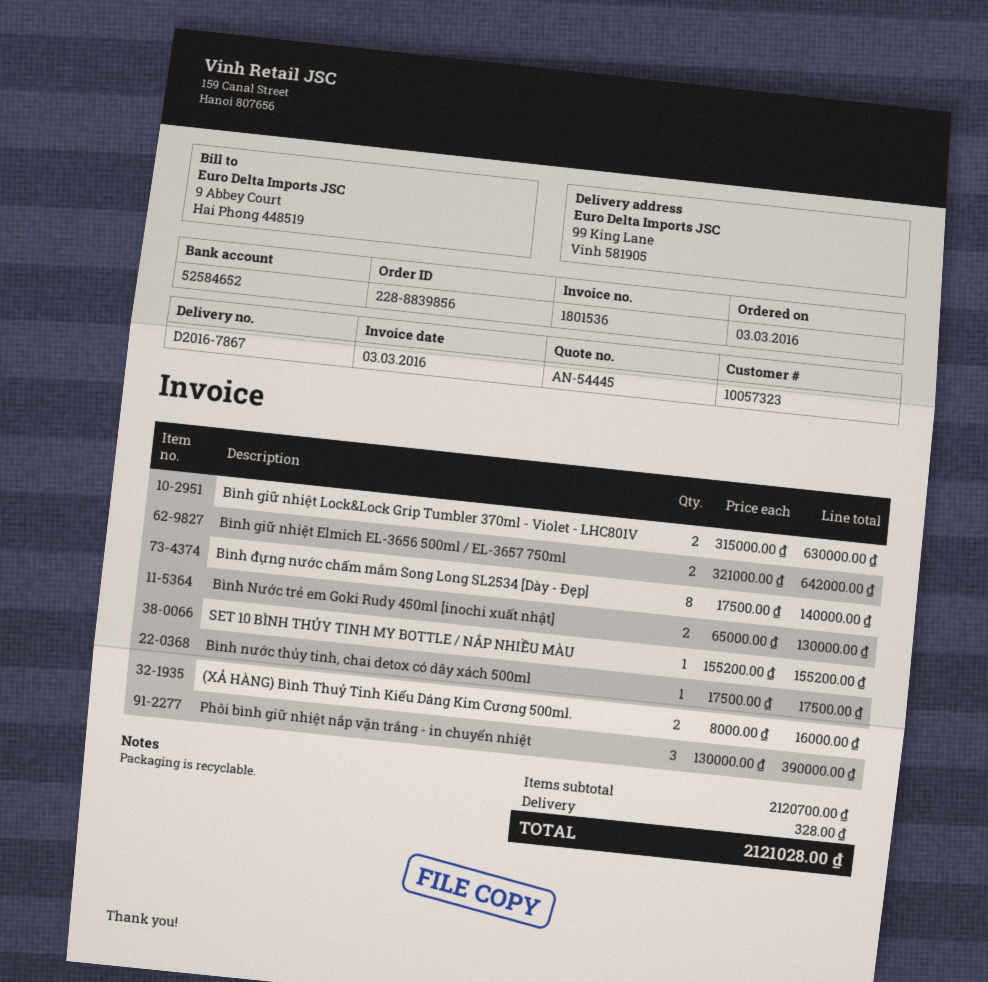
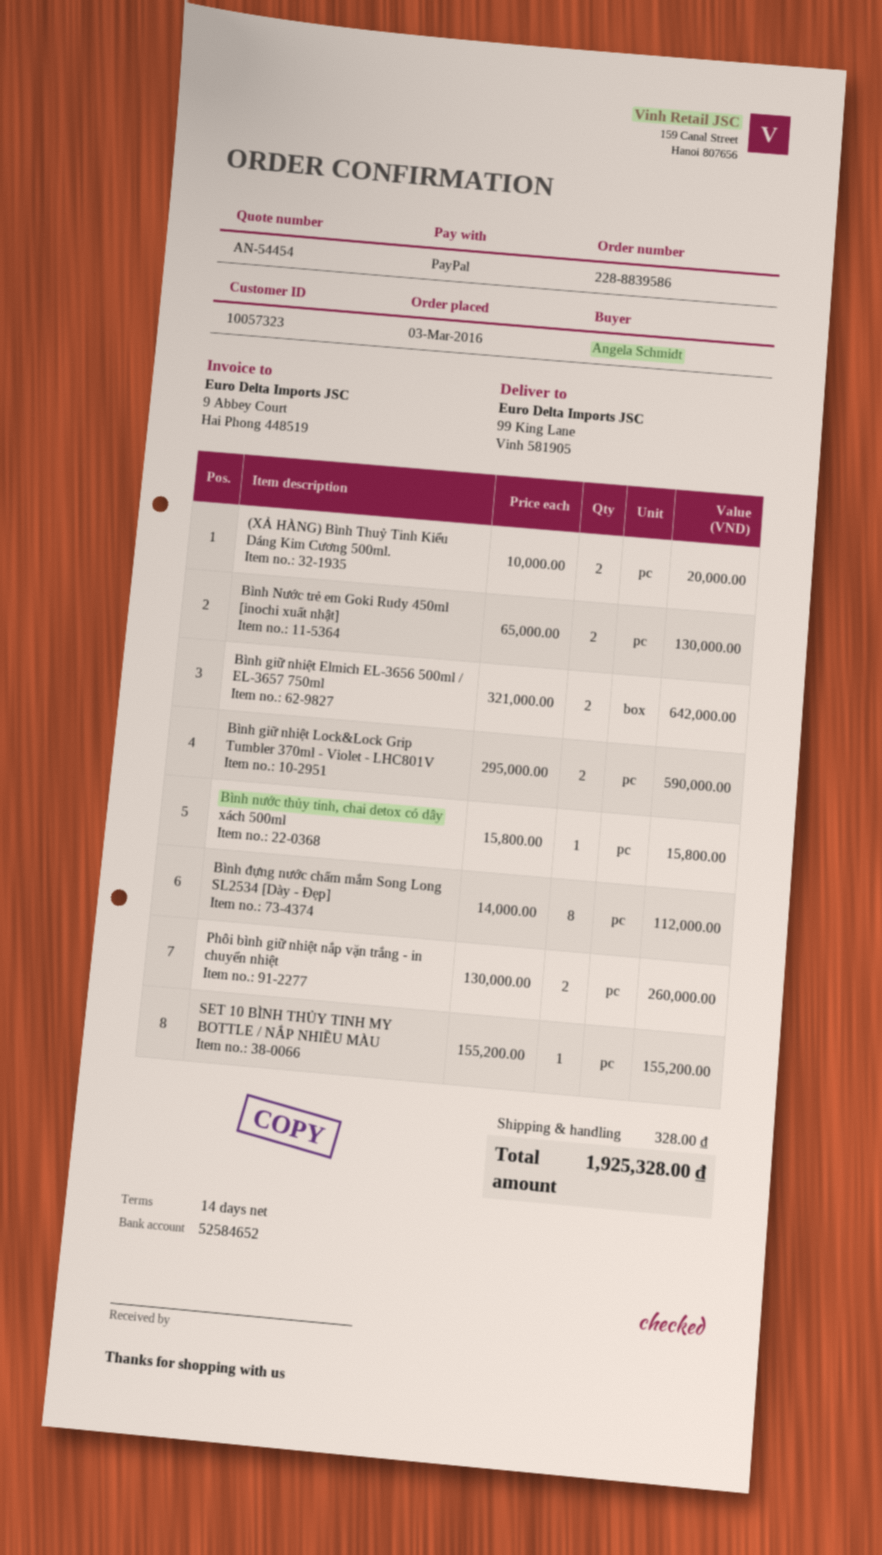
quote number: AN-54445 -> AN-54454
order number: 228-8839856 -> 228-8839586
Bình giữ nhiệt Lock&Lock Grip Tumbler 370ml - Violet - LHC801V: 2 x 315000.00 = 630000.00 -> 2 x 295000.00 = 590000.00
Bình đựng nước chấm mắm Song Long SL2534 [Dày - Đẹp]: 8 x 17500.00 = 140000.00 -> 8 x 14000.00 = 112000.00
Bình nước thủy tinh, chai detox có dây xách 500ml: 1 x 17500.00 = 17500.00 -> 1 x 15800.00 = 15800.00
(XẢ HÀNG) Bình Thuỷ Tinh Kiểu Dáng Kim Cương 500ml.: 2 x 8000.00 = 16000.00 -> 2 x 10000.00 = 20000.00
Phôi bình giữ nhiệt nắp vặn trắng - in chuyển nhiệt: 3 x 130000.00 = 390000.00 -> 2 x 130000.00 = 260000.00
total: 2121028.00 -> 1925328.00

